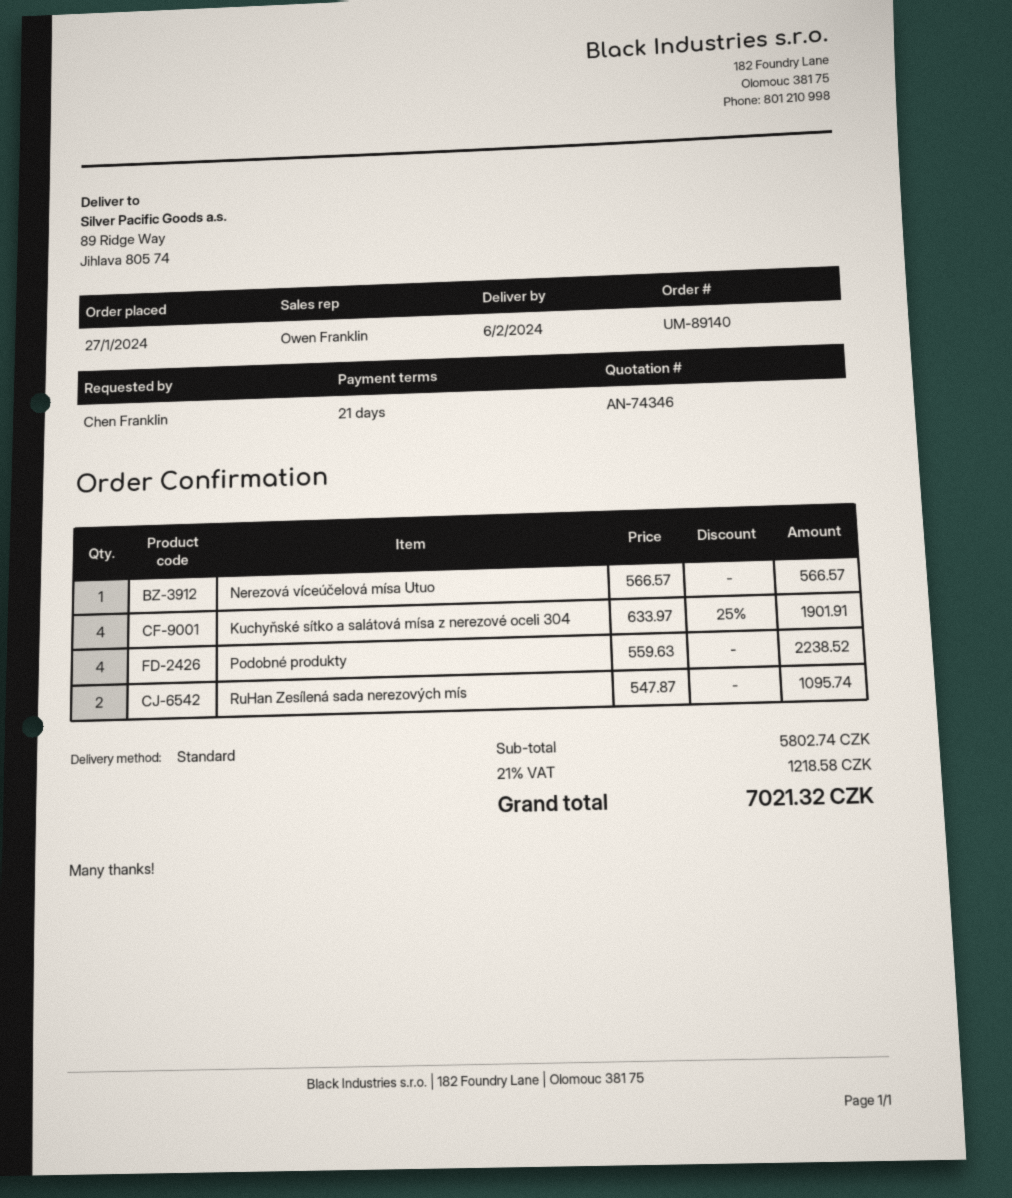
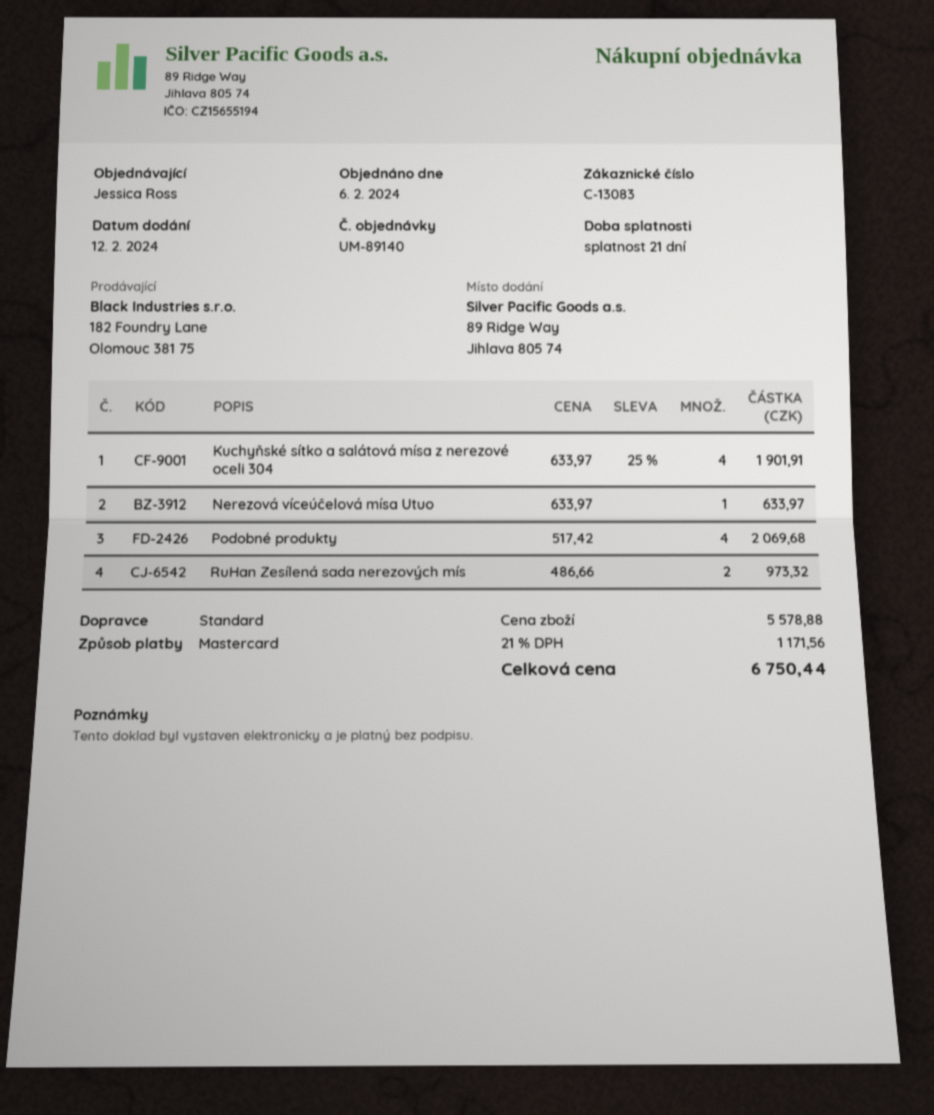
order date: 2024-01-27 -> 2024-02-06
delivery date: 2024-02-06 -> 2024-02-12
ordered by: Chen Franklin -> Jessica Ross
Nerezová víceúčelová mísa Utuo: 1 x 566.57 = 566.57 -> 1 x 633.97 = 633.97
Podobné produkty: 4 x 559.63 = 2238.52 -> 4 x 517.42 = 2069.68
RuHan Zesílená sada nerezových mís: 2 x 547.87 = 1095.74 -> 2 x 486.66 = 973.32
subtotal: 5802.74 -> 5578.88
tax: 21% = 1218.58 -> 21% = 1171.56
total: 7021.32 -> 6750.44

